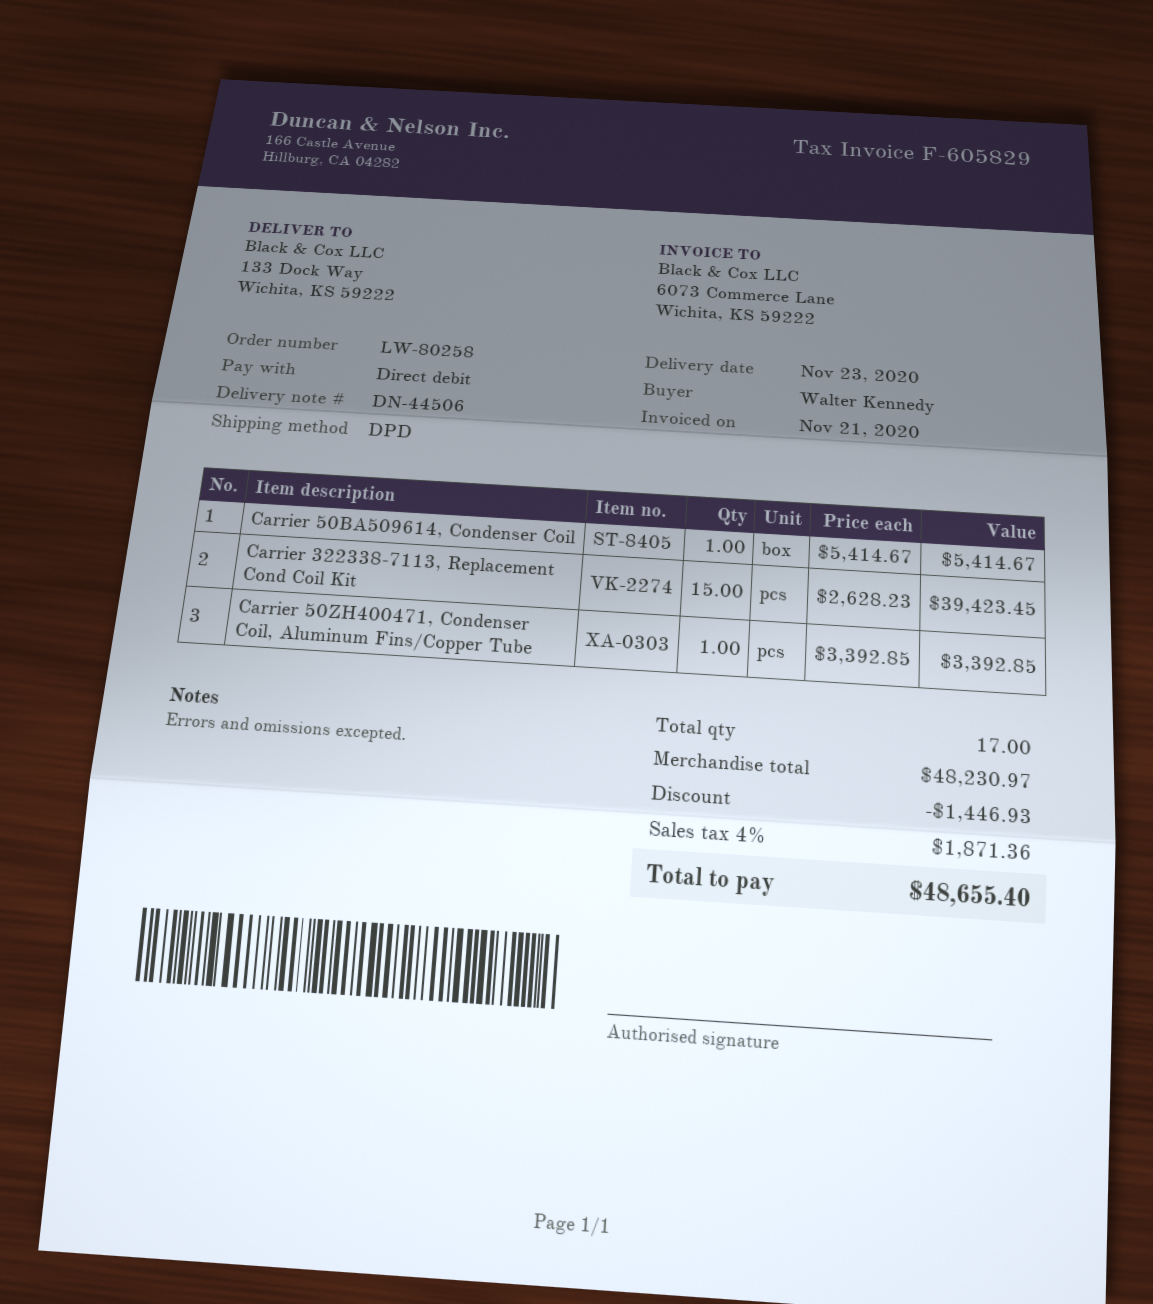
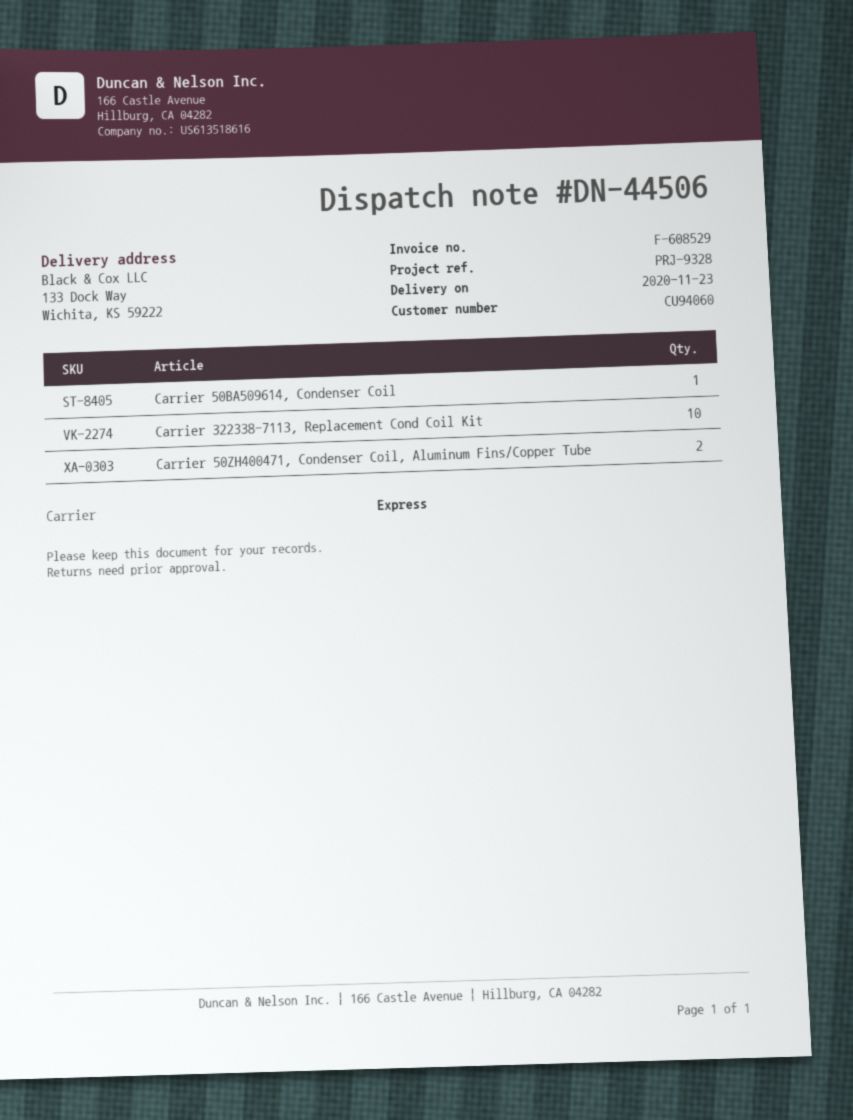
invoice number: F-605829 -> F-608529
shipping method: DPD -> express
Carrier 322338-7113, Replacement Cond Coil Kit: 15 -> 10
Carrier 50ZH400471, Condenser Coil, Aluminum Fins/Copper Tube: 1 -> 2

